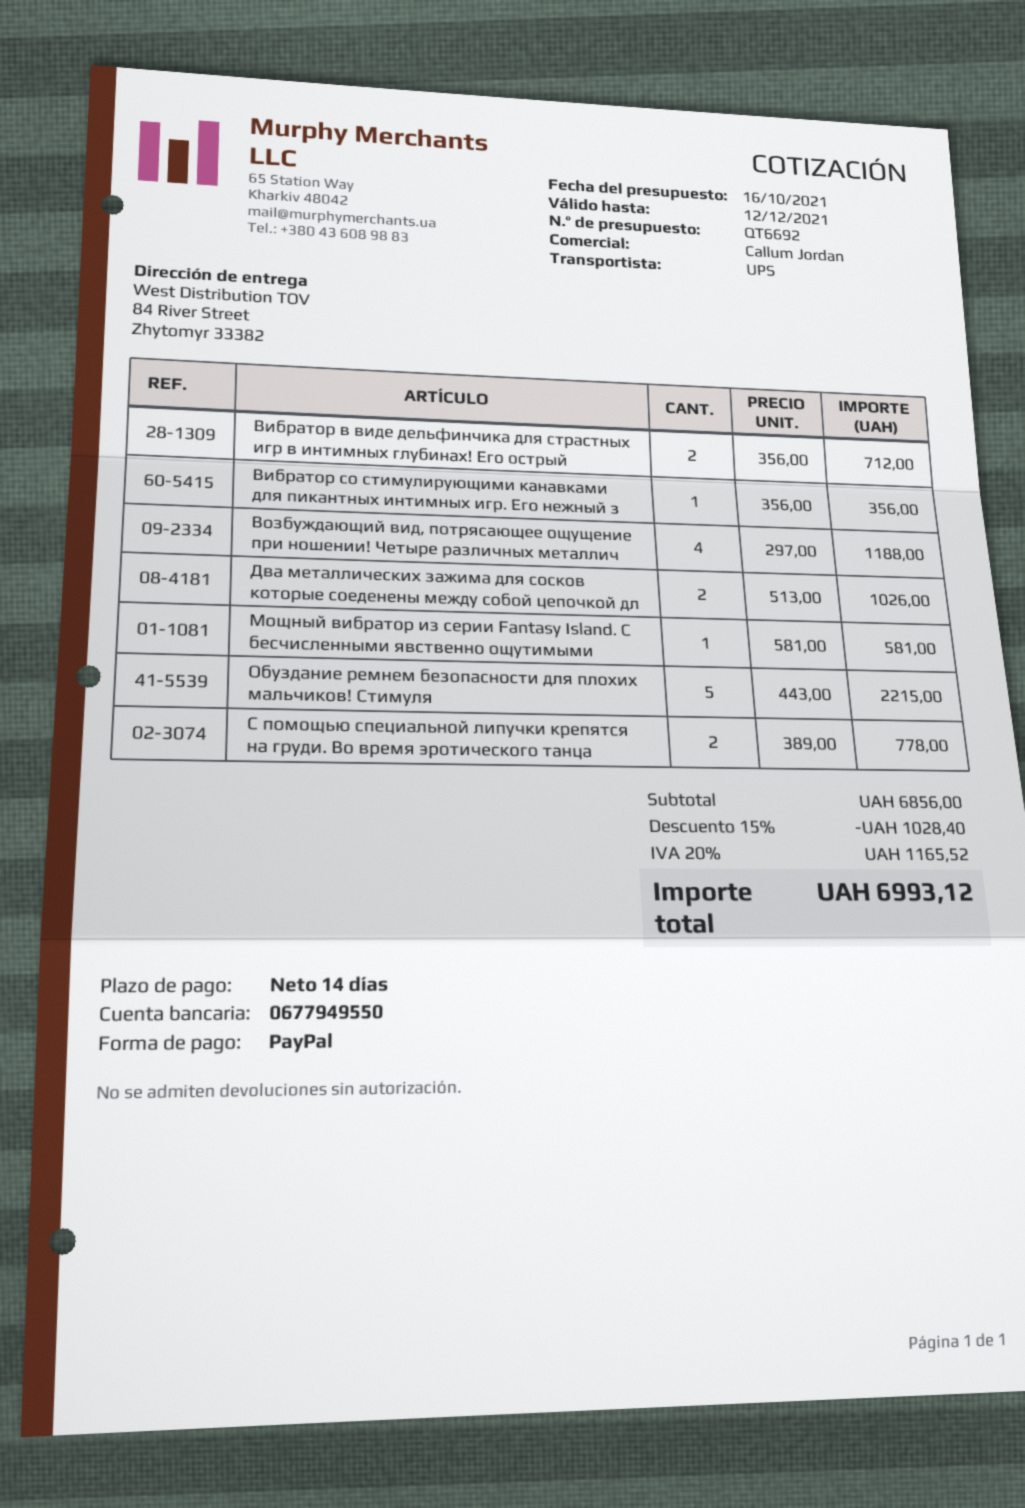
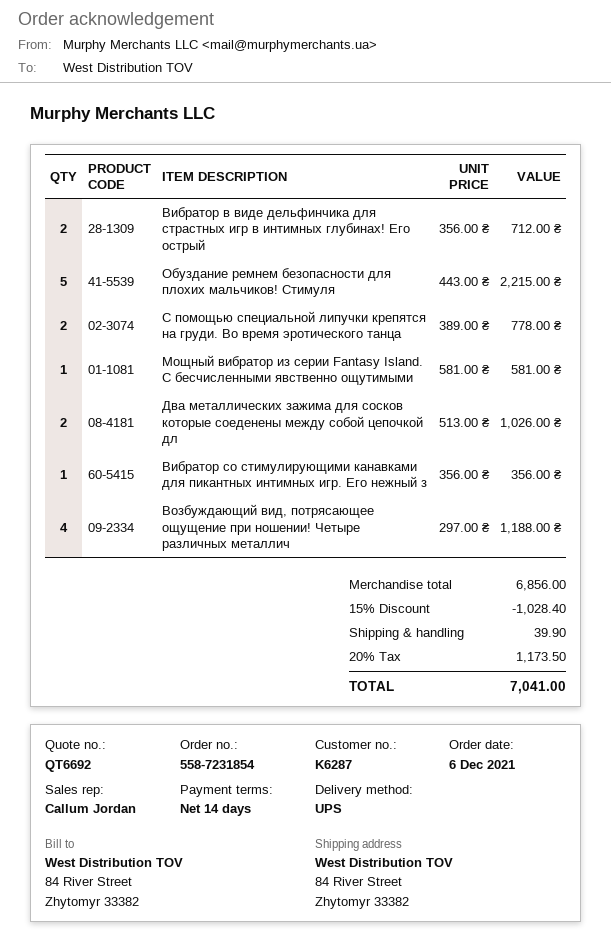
shipping: none -> 39.90
tax: 20% = 1165.52 -> 20% = 1173.50
total: 6993.12 -> 7041.00

